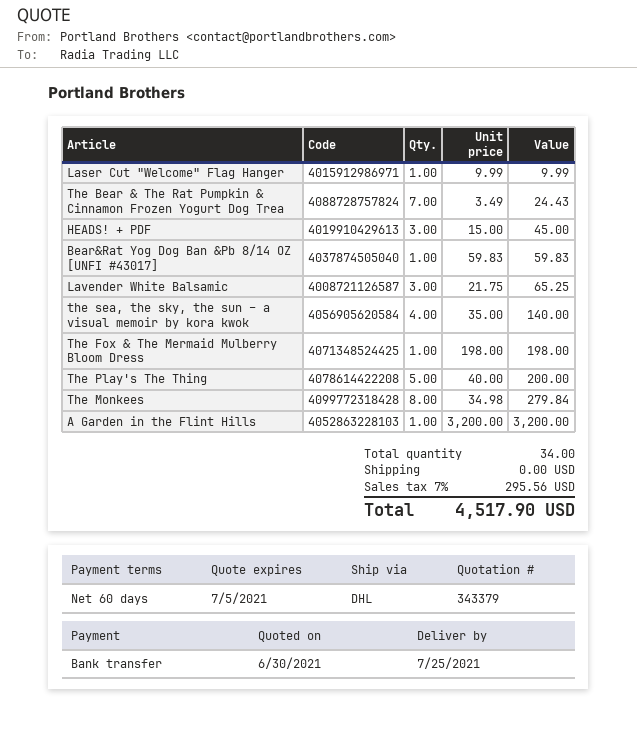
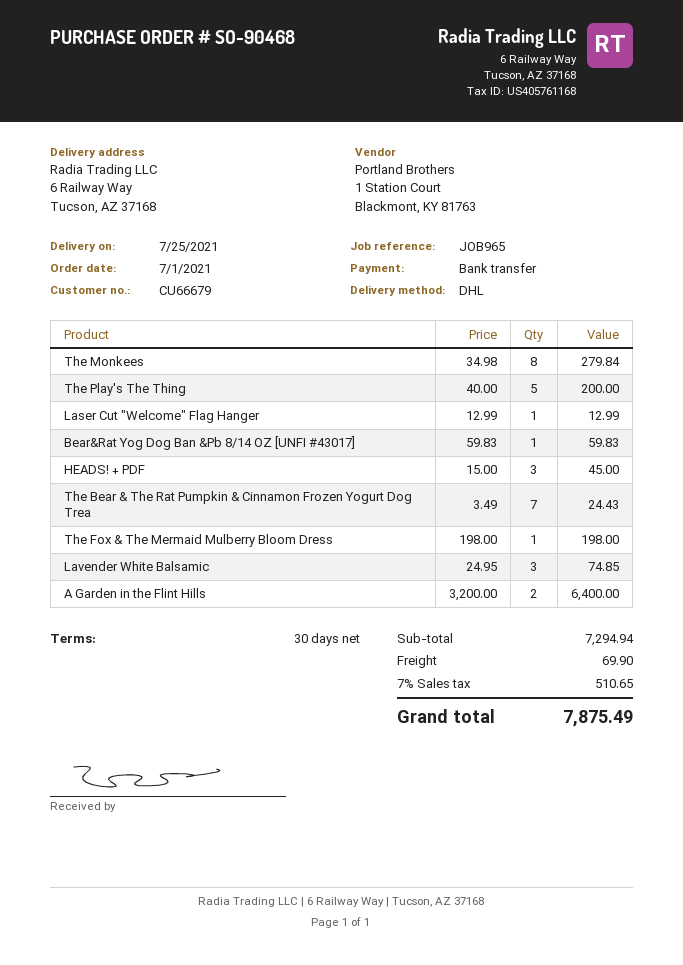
payment terms: 60 days -> 30 days
Laser Cut "Welcome" Flag Hanger: 1 x 9.99 = 9.99 -> 1 x 12.99 = 12.99
Lavender White Balsamic: 3 x 21.75 = 65.25 -> 3 x 24.95 = 74.85
the sea, the sky, the sun – a visual memoir by kora kwok: 4 x 35.00 = 140.00 -> none
A Garden in the Flint Hills: 1 x 3200.00 = 3200.00 -> 2 x 3200.00 = 6400.00
shipping: 0.00 -> 69.90
tax: 7% = 295.56 -> 7% = 510.65
total: 4517.90 -> 7875.49

